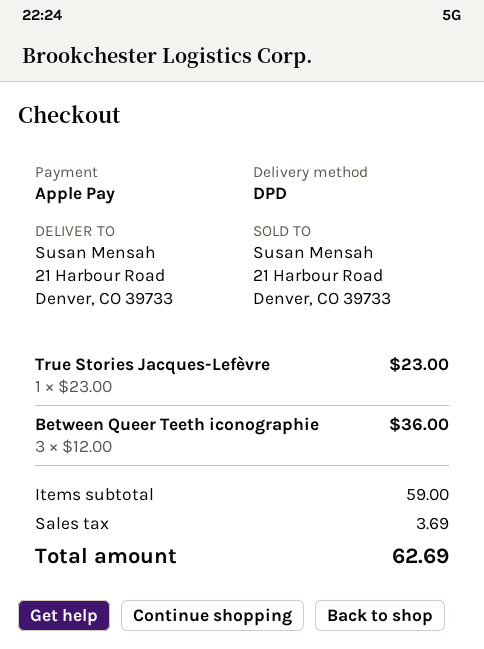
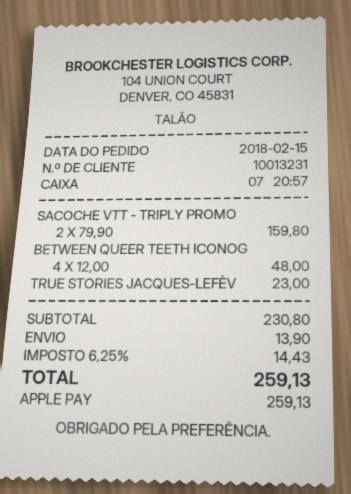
Between Queer Teeth iconographie: 3 x 12.00 = 36.00 -> 4 x 12.00 = 48.00
SACOCHE VTT - TRIPLY PROMO: none -> 2 x 79.90 = 159.80
subtotal: 59.00 -> 230.80
shipping: none -> 13.90
tax: 3.69 -> 14.43
total: 62.69 -> 259.13

